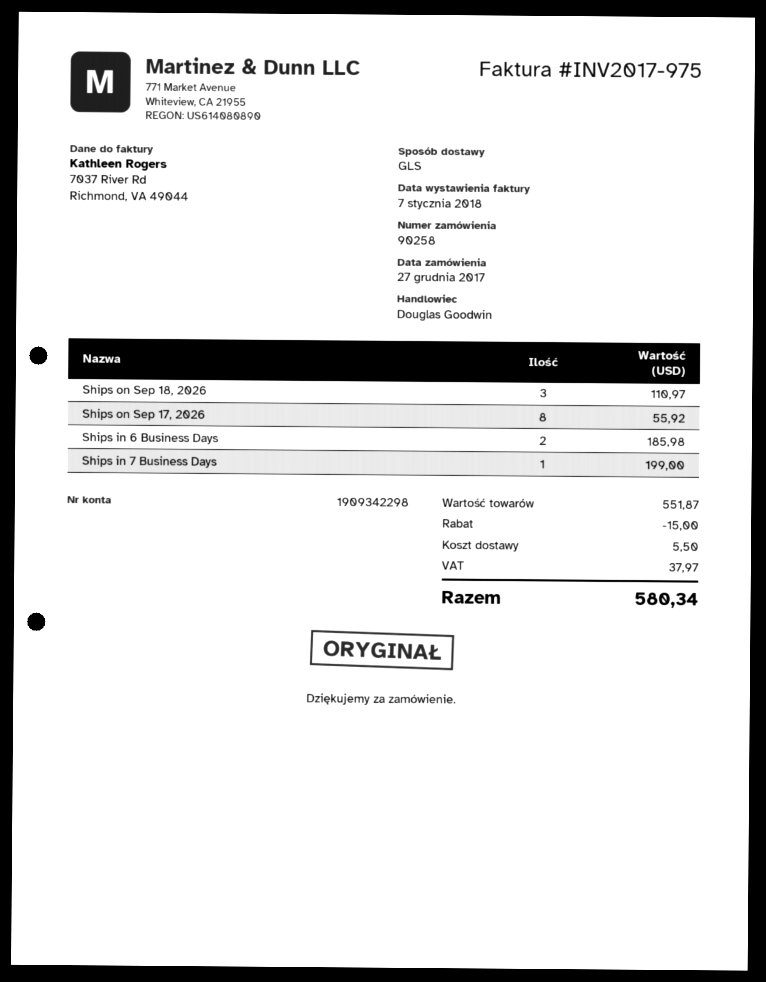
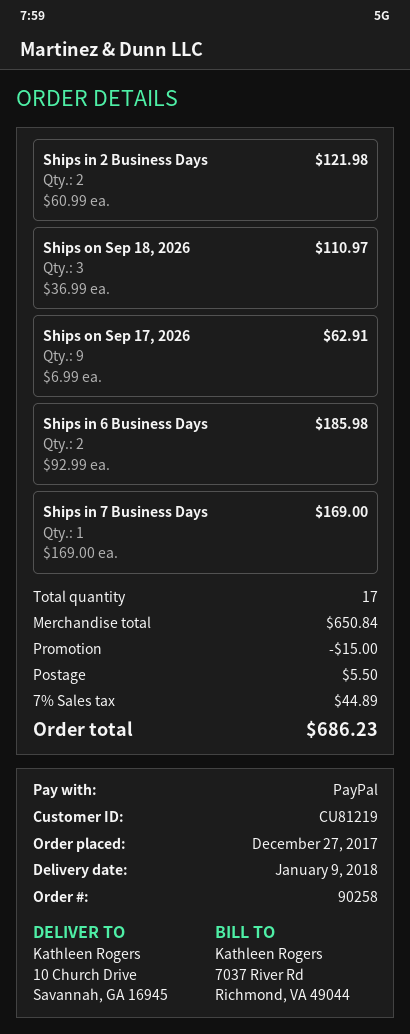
Ships on Sep 17, 2026: 8 for 55.92 -> 9 for 62.91
Ships in 7 Business Days: 1 for 199.00 -> 1 for 169.00
Ships in 2 Business Days: none -> 2 for 121.98
subtotal: 551.87 -> 650.84
tax: 37.97 -> 44.89
total: 580.34 -> 686.23

